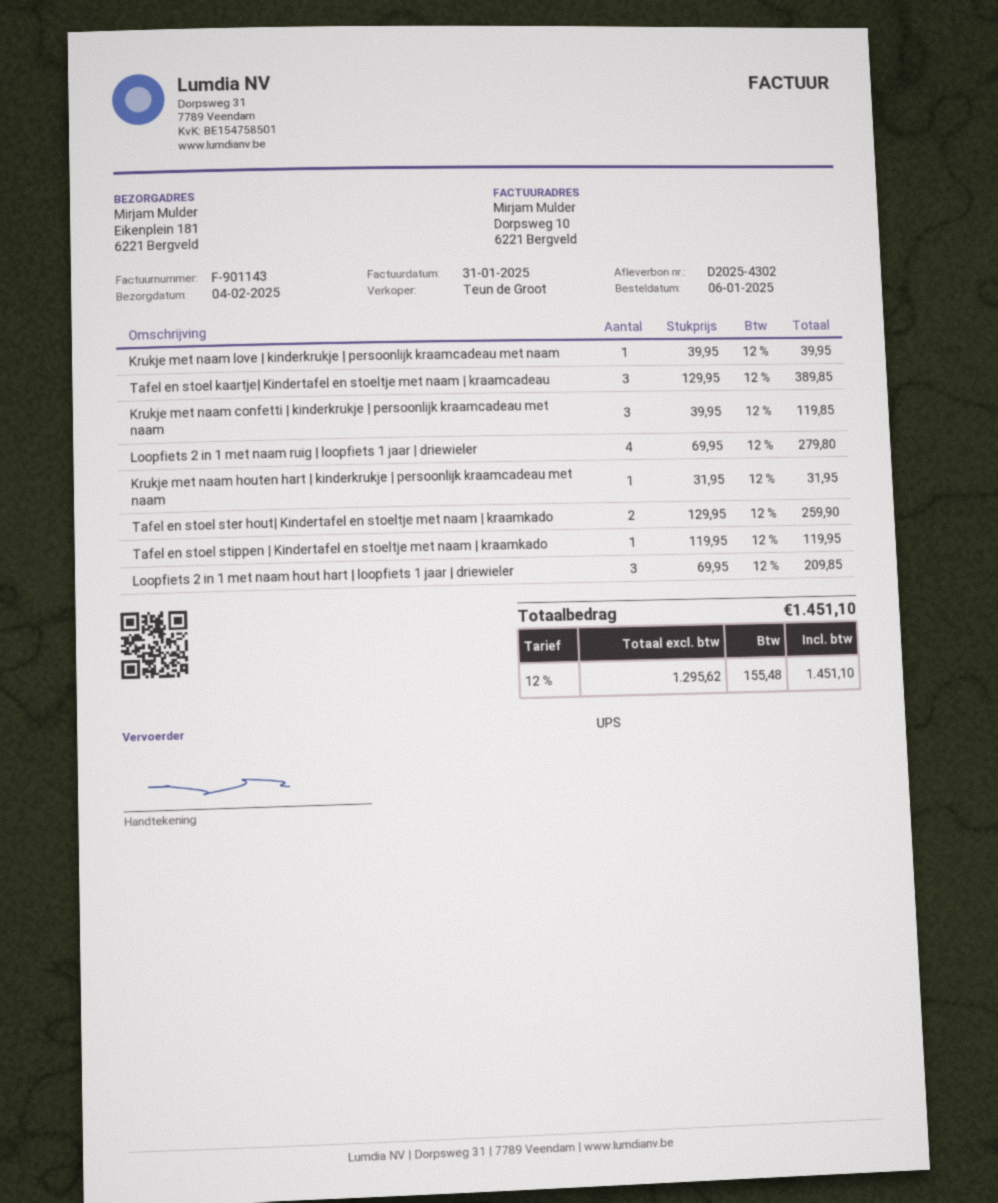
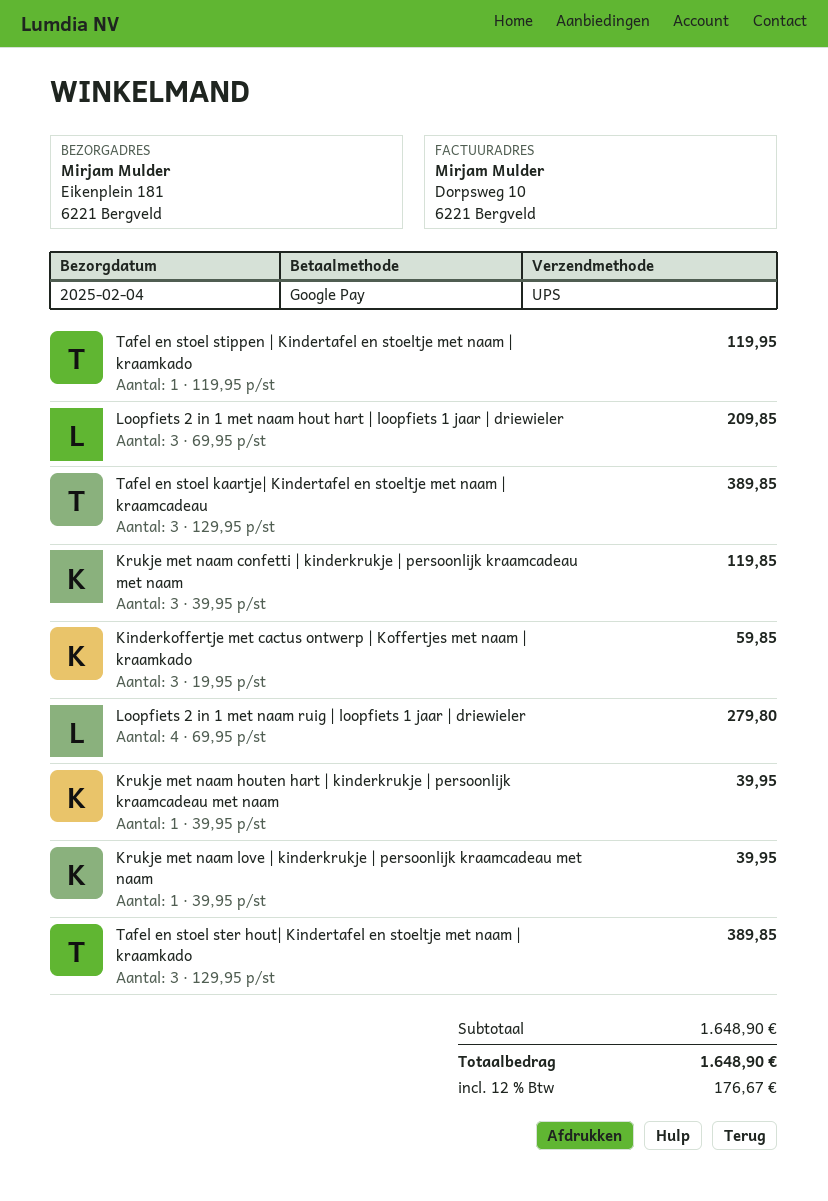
Krukje met naam houten hart | kinderkrukje | persoonlijk kraamcadeau met naam: 1 x 31.95 = 31.95 -> 1 x 39.95 = 39.95
Tafel en stoel ster hout| Kindertafel en stoeltje met naam | kraamkado: 2 x 129.95 = 259.90 -> 3 x 129.95 = 389.85
Kinderkoffertje met cactus ontwerp | Koffertjes met naam | kraamkado: none -> 3 x 19.95 = 59.85
tax: 12% = 155.48 -> 12% = 176.67
total: 1451.10 -> 1648.90

